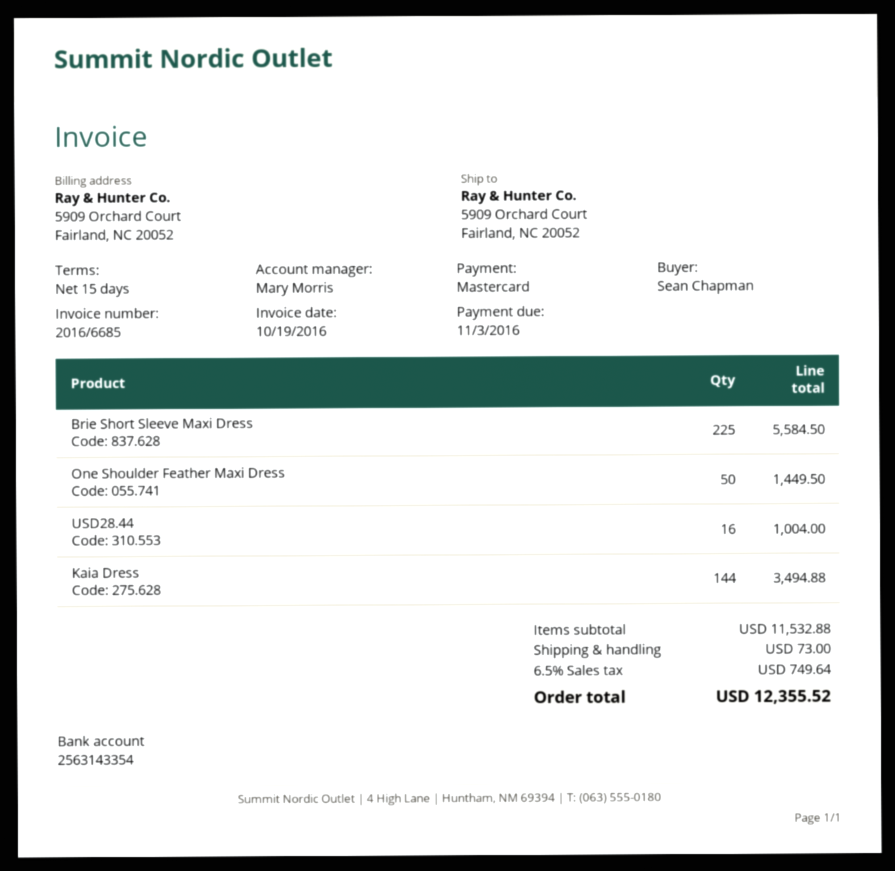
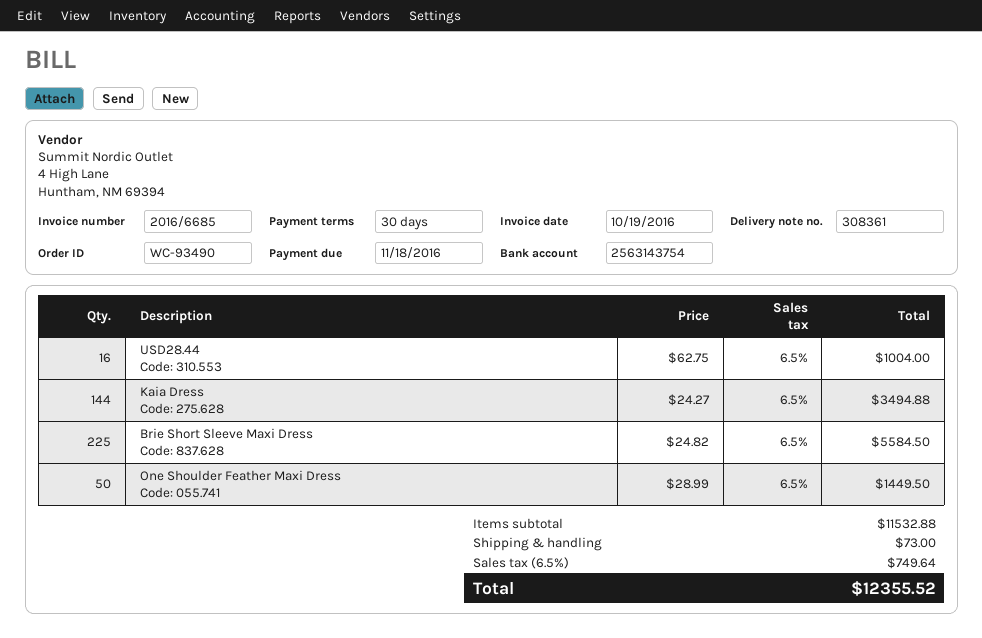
payment terms: 15 days -> 30 days
due date: 2016-11-03 -> 2016-11-18
bank account: 2563143354 -> 2563143754

